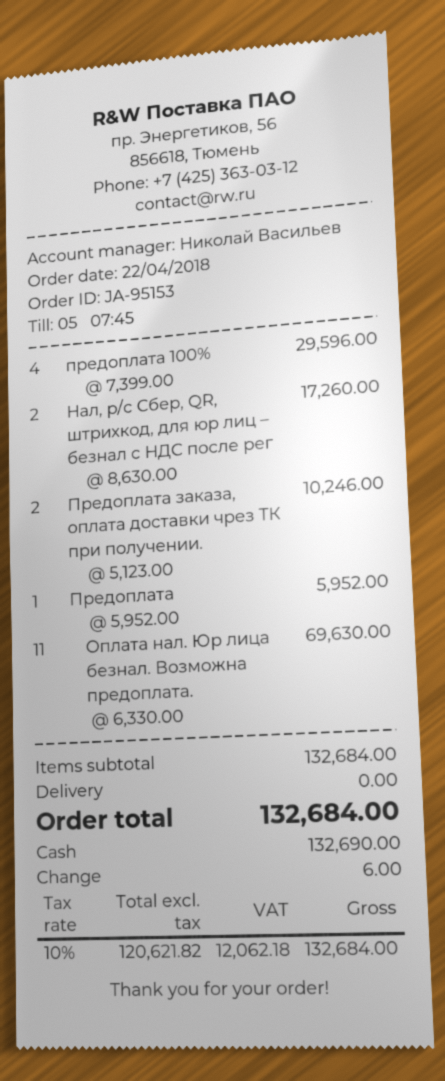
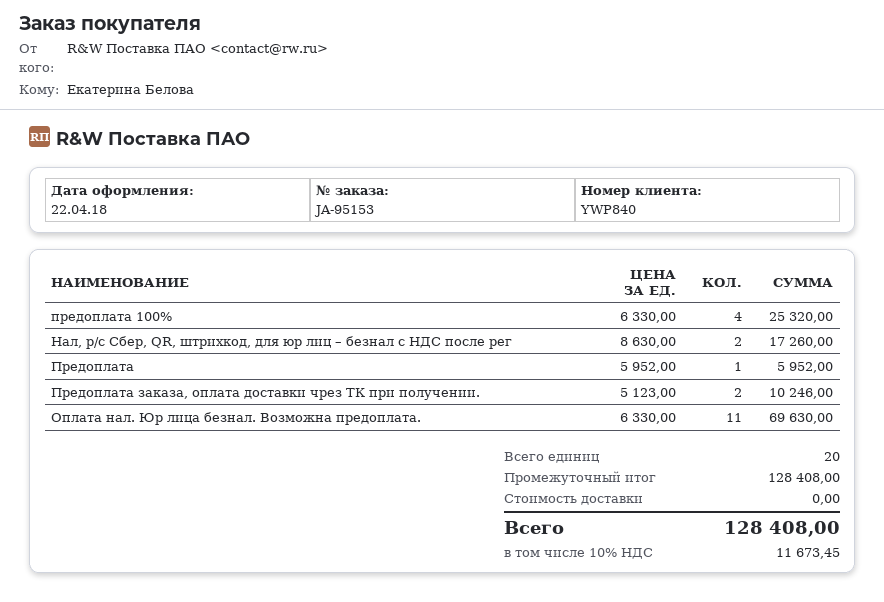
предоплата 100%: 4 x 7399.00 = 29596.00 -> 4 x 6330.00 = 25320.00
subtotal: 132684.00 -> 128408.00
tax: 10% = 12062.18 -> 10% = 11673.45
total: 132684.00 -> 128408.00

